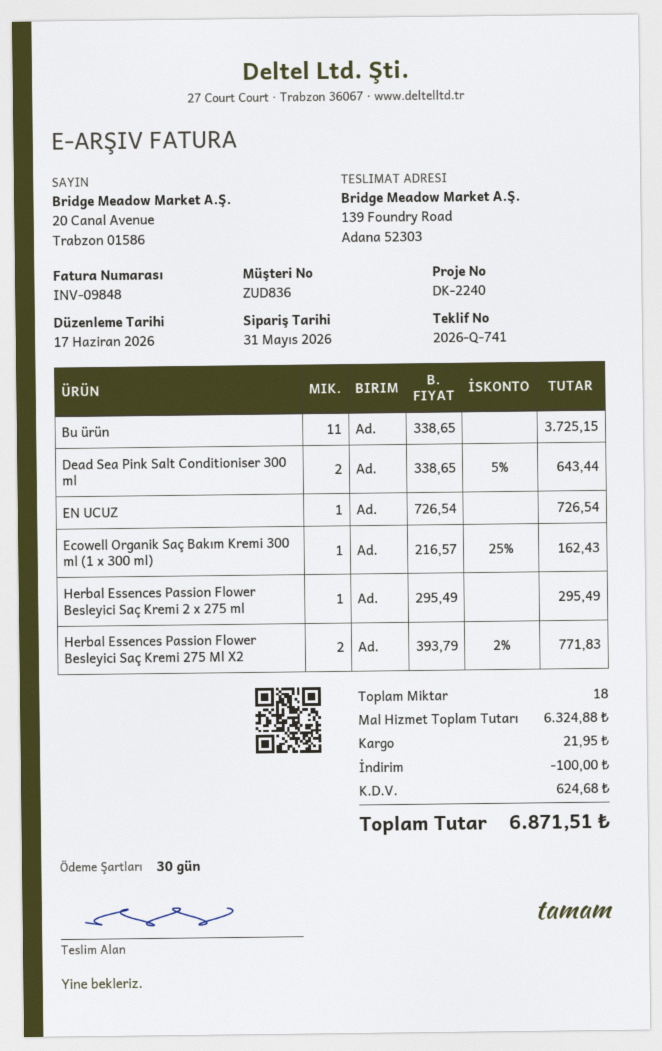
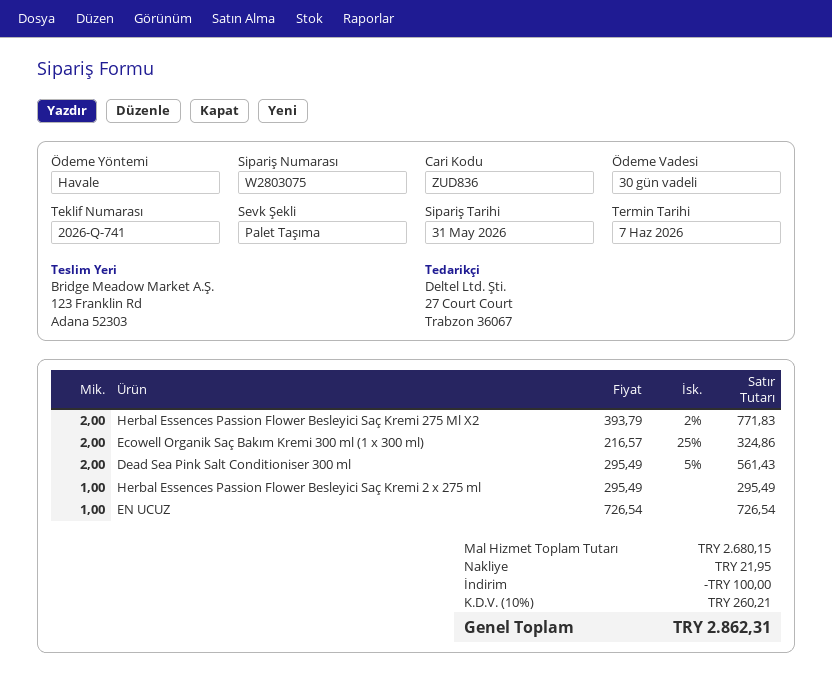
ship to: 139 Foundry Road, Adana 52303 -> 123 Franklin Rd, Adana 52303
Bu ürün: 11 x 338.65 = 3725.15 -> none
Dead Sea Pink Salt Conditioniser 300 ml: 2 x 338.65 - 5% = 643.44 -> 2 x 295.49 - 5% = 561.43
Ecowell Organik Saç Bakım Kremi 300 ml (1 x 300 ml): 1 x 216.57 - 25% = 162.43 -> 2 x 216.57 - 25% = 324.86
subtotal: 6324.88 -> 2680.15
tax: 624.68 -> 260.21
total: 6871.51 -> 2862.31

